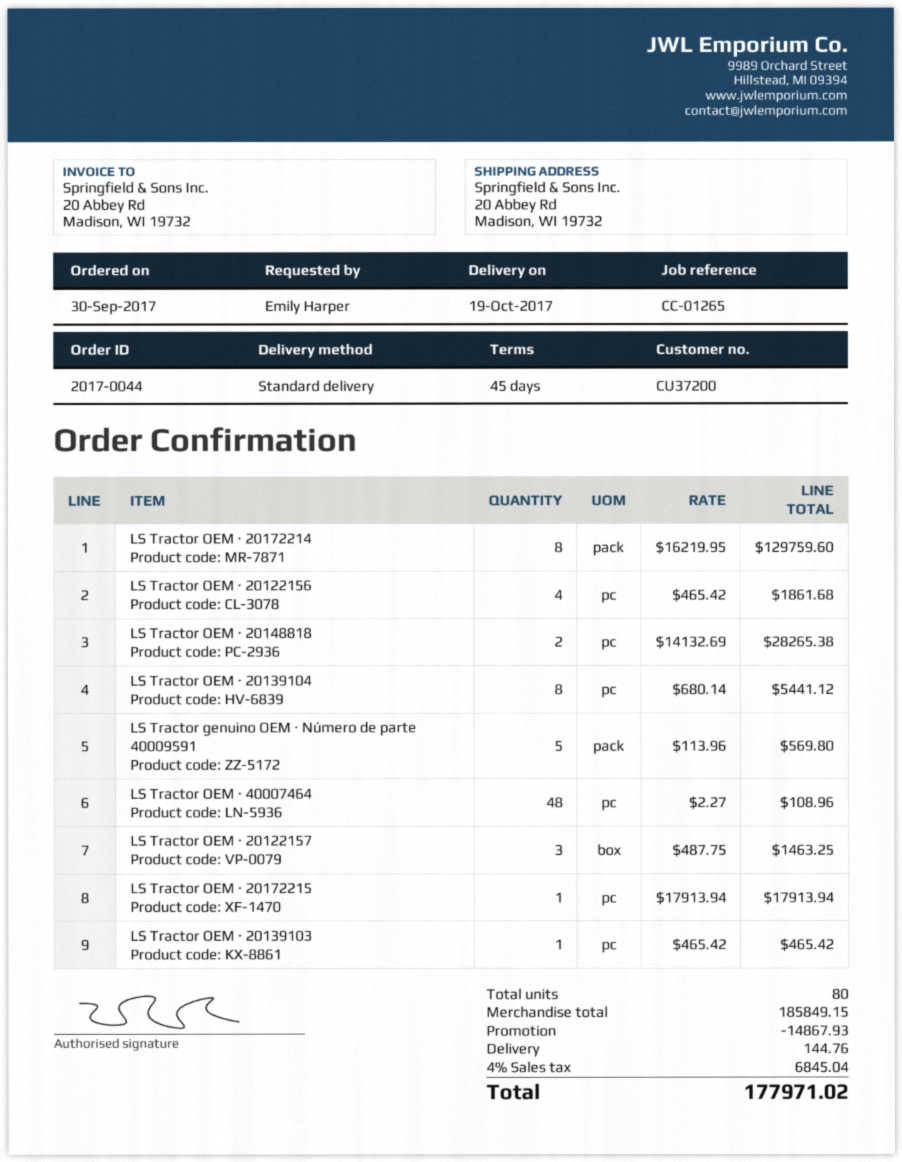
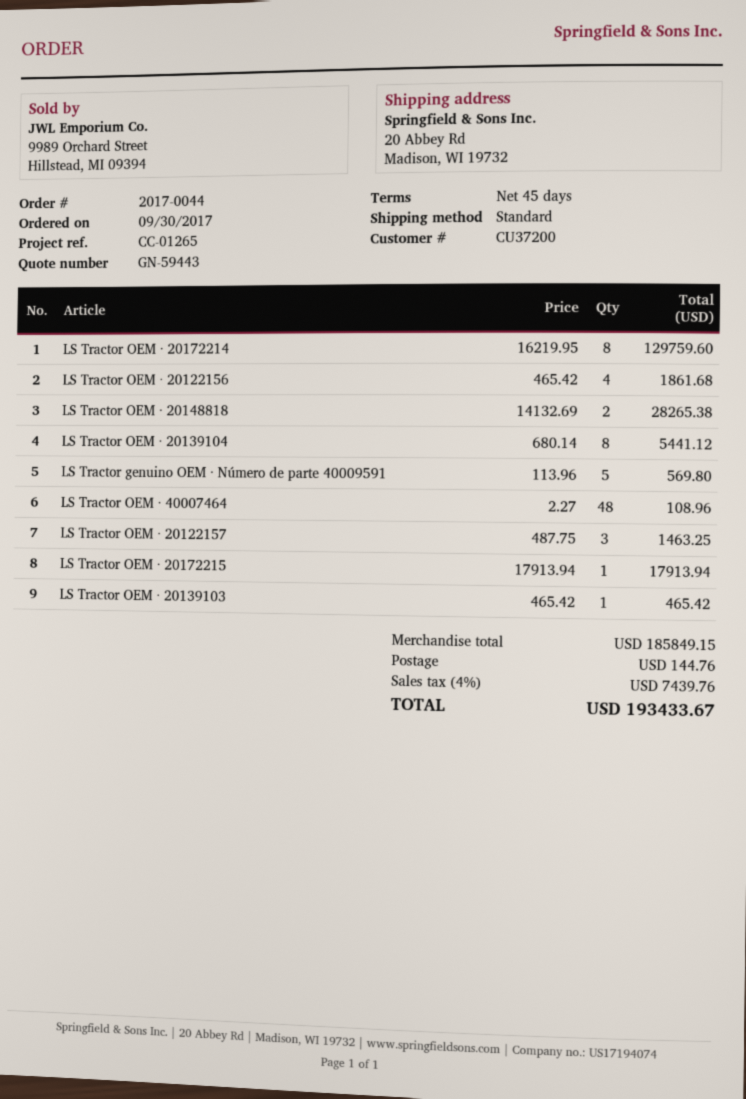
discount: 14867.93 -> none
tax: 4% = 6845.04 -> 4% = 7439.76
total: 177971.02 -> 193433.67

